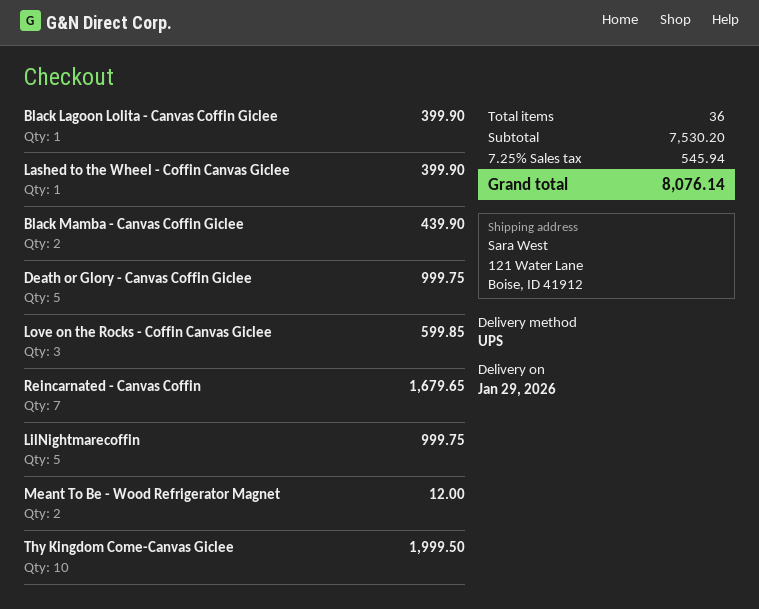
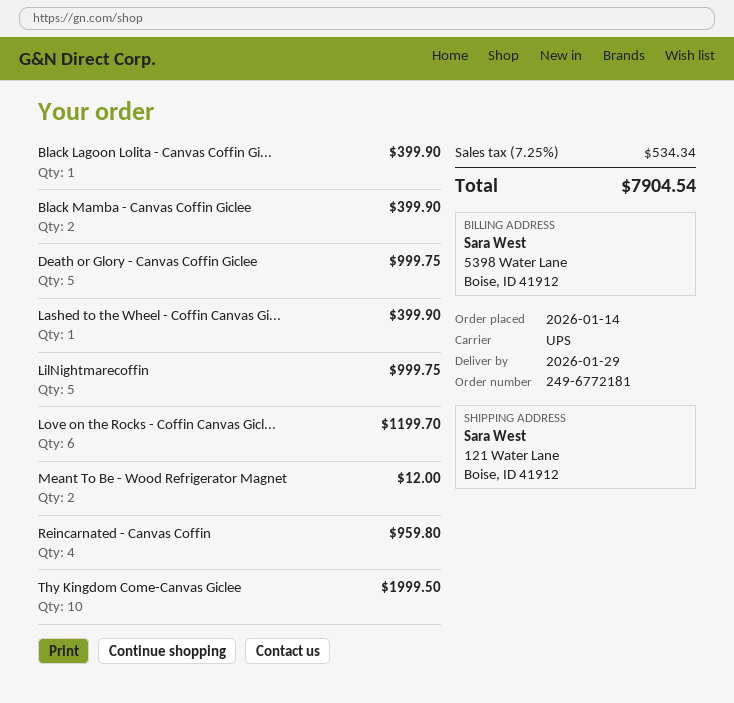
Black Mamba - Canvas Coffin Giclee: 2 for 439.90 -> 2 for 399.90
Love on the Rocks - Coffin Canvas Giclee: 3 for 599.85 -> 6 for 1199.70
Reincarnated - Canvas Coffin: 7 for 1679.65 -> 4 for 959.80
tax: 7.25% = 545.94 -> 7.25% = 534.34
total: 8076.14 -> 7904.54

